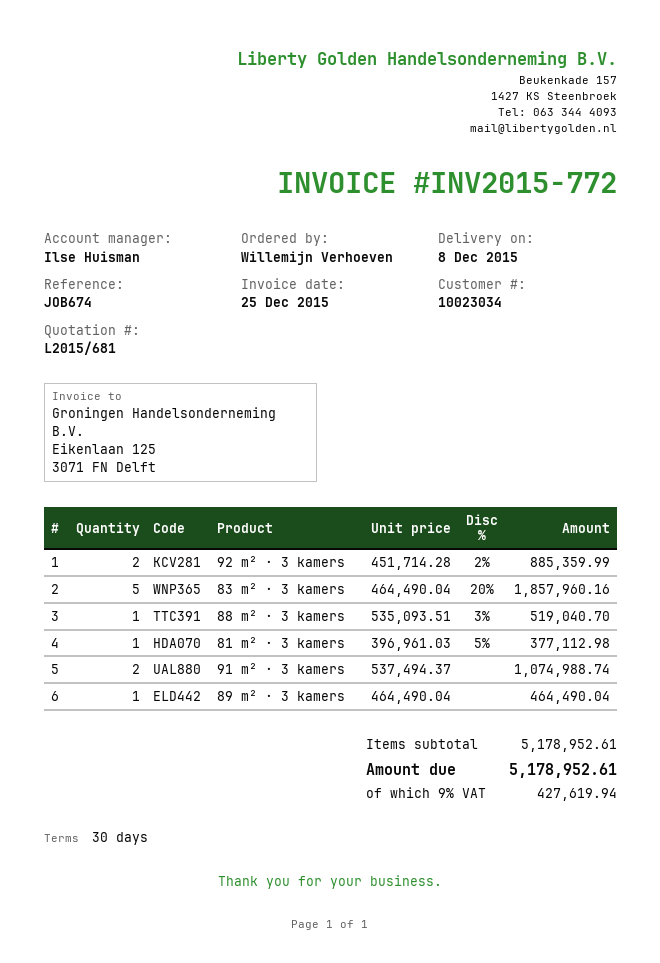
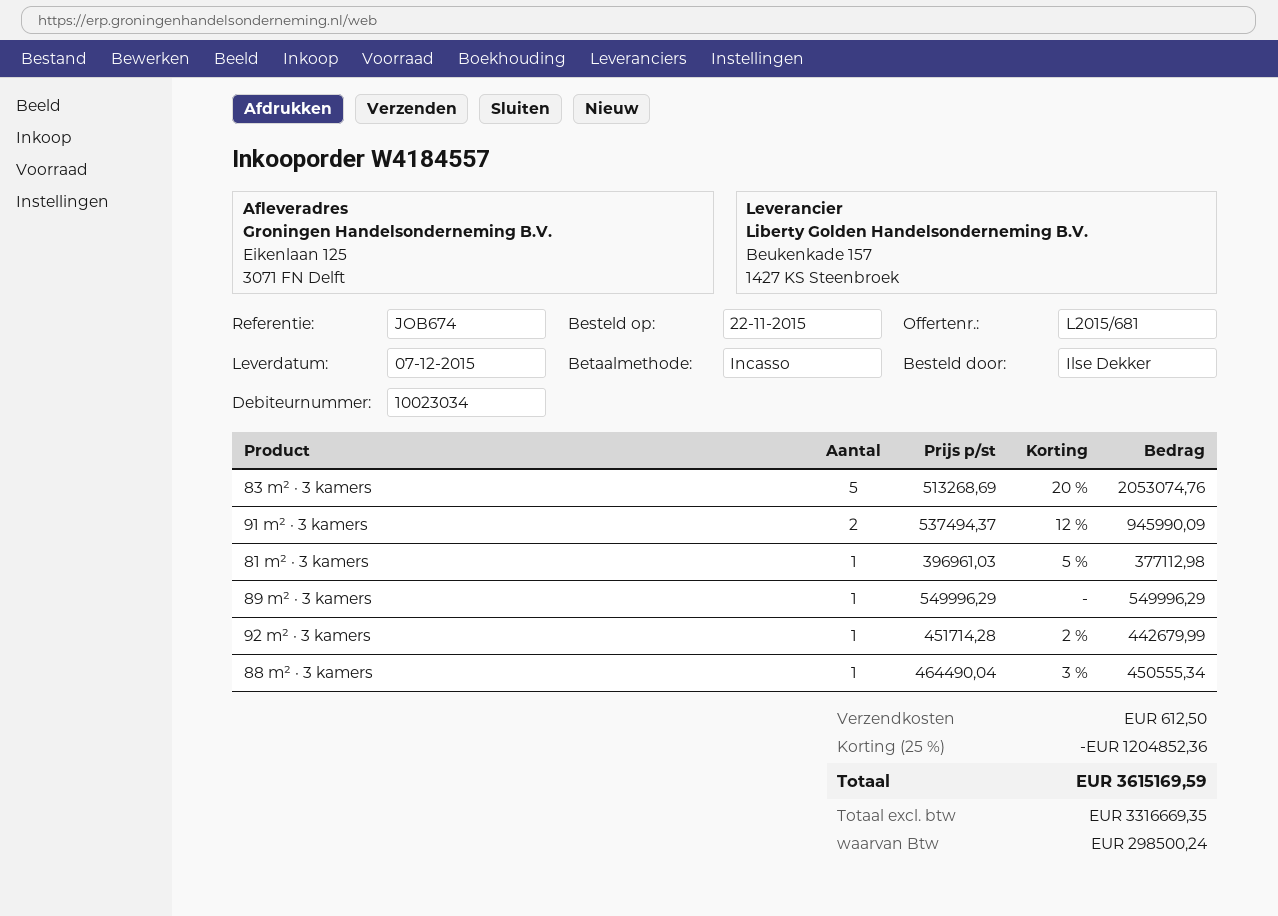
delivery date: 2015-12-08 -> 2015-12-07
ordered by: Willemijn Verhoeven -> Ilse Dekker
92 m² · 3 kamers: 2 x 451714.28 - 2% = 885359.99 -> 1 x 451714.28 - 2% = 442679.99
83 m² · 3 kamers: 5 x 464490.04 - 20% = 1857960.16 -> 5 x 513268.69 - 20% = 2053074.76
88 m² · 3 kamers: 1 x 535093.51 - 3% = 519040.70 -> 1 x 464490.04 - 3% = 450555.34
91 m² · 3 kamers: 2 x 537494.37 = 1074988.74 -> 2 x 537494.37 - 12% = 945990.09
89 m² · 3 kamers: 1 x 464490.04 = 464490.04 -> 1 x 549996.29 = 549996.29
discount: none -> 25% = 1204852.36
shipping: none -> 612.50
tax: 427619.94 -> 298500.24
total: 5178952.61 -> 3615169.59

